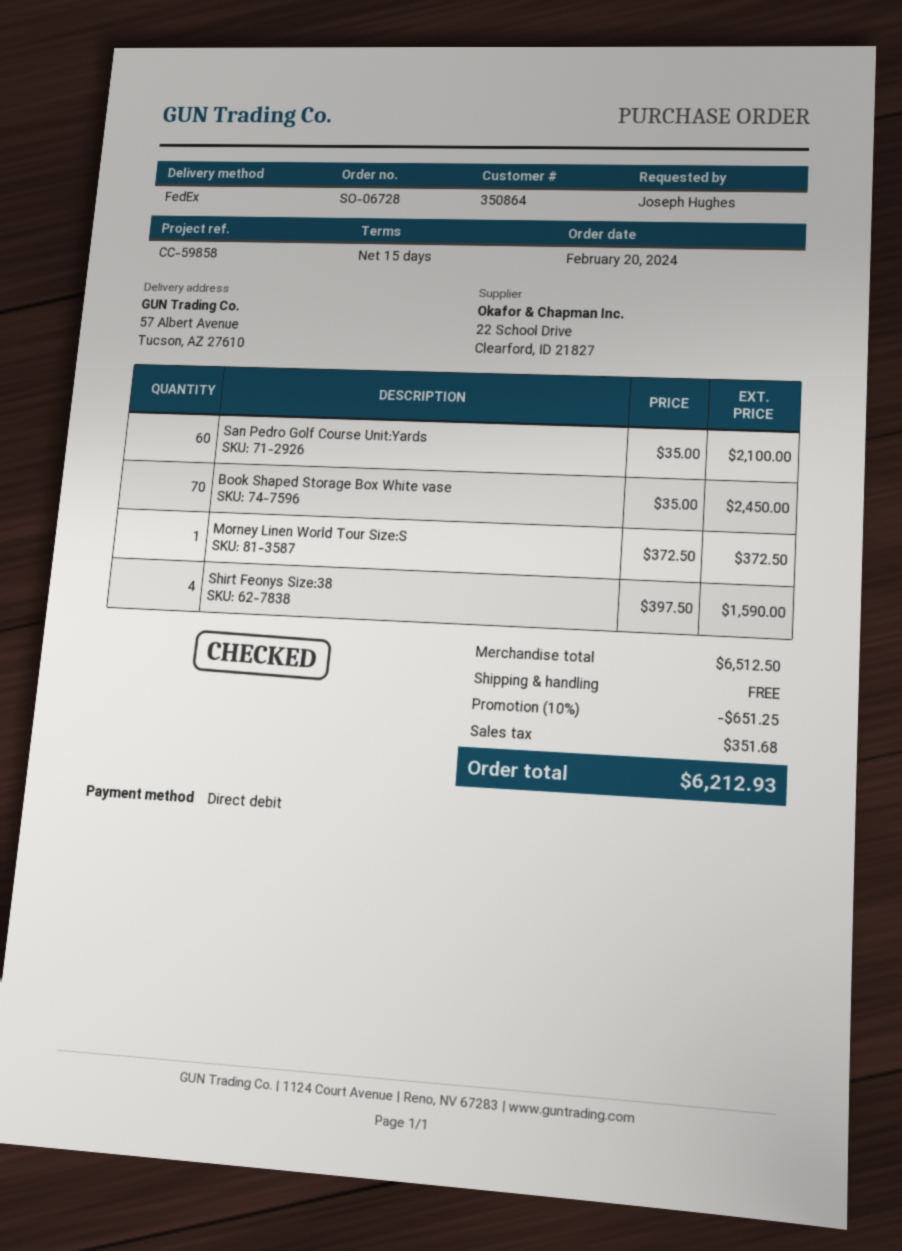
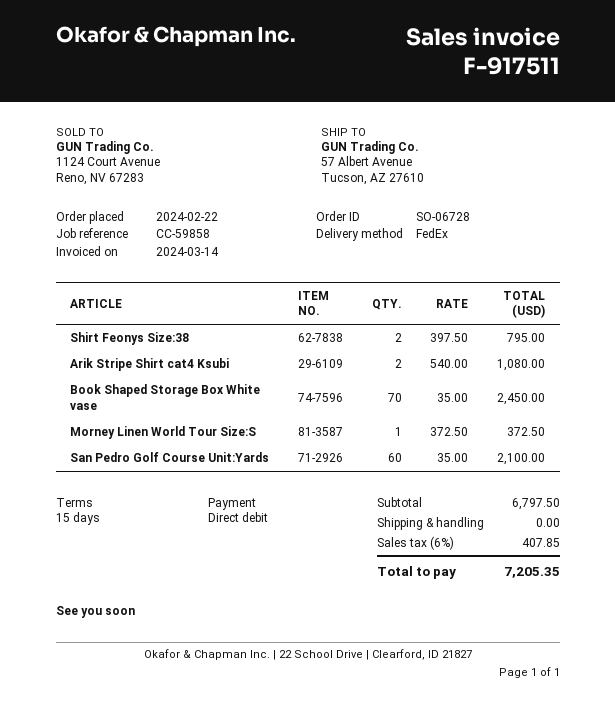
order date: 2024-02-20 -> 2024-02-22
Shirt Feonys Size:38: 4 x 397.50 = 1590.00 -> 2 x 397.50 = 795.00
Arik Stripe Shirt cat4 Ksubi: none -> 2 x 540.00 = 1080.00
subtotal: 6512.50 -> 6797.50
discount: 10% = 651.25 -> none
tax: 351.68 -> 407.85
total: 6212.93 -> 7205.35

